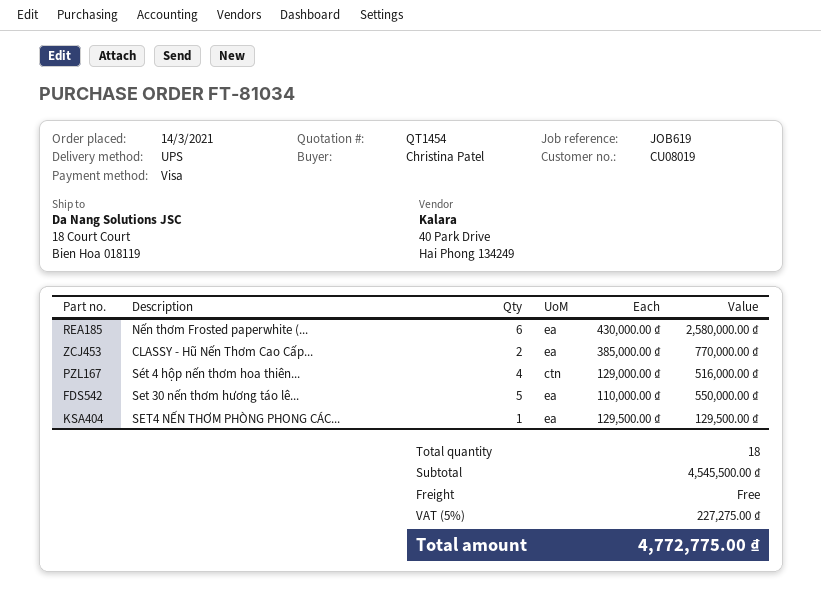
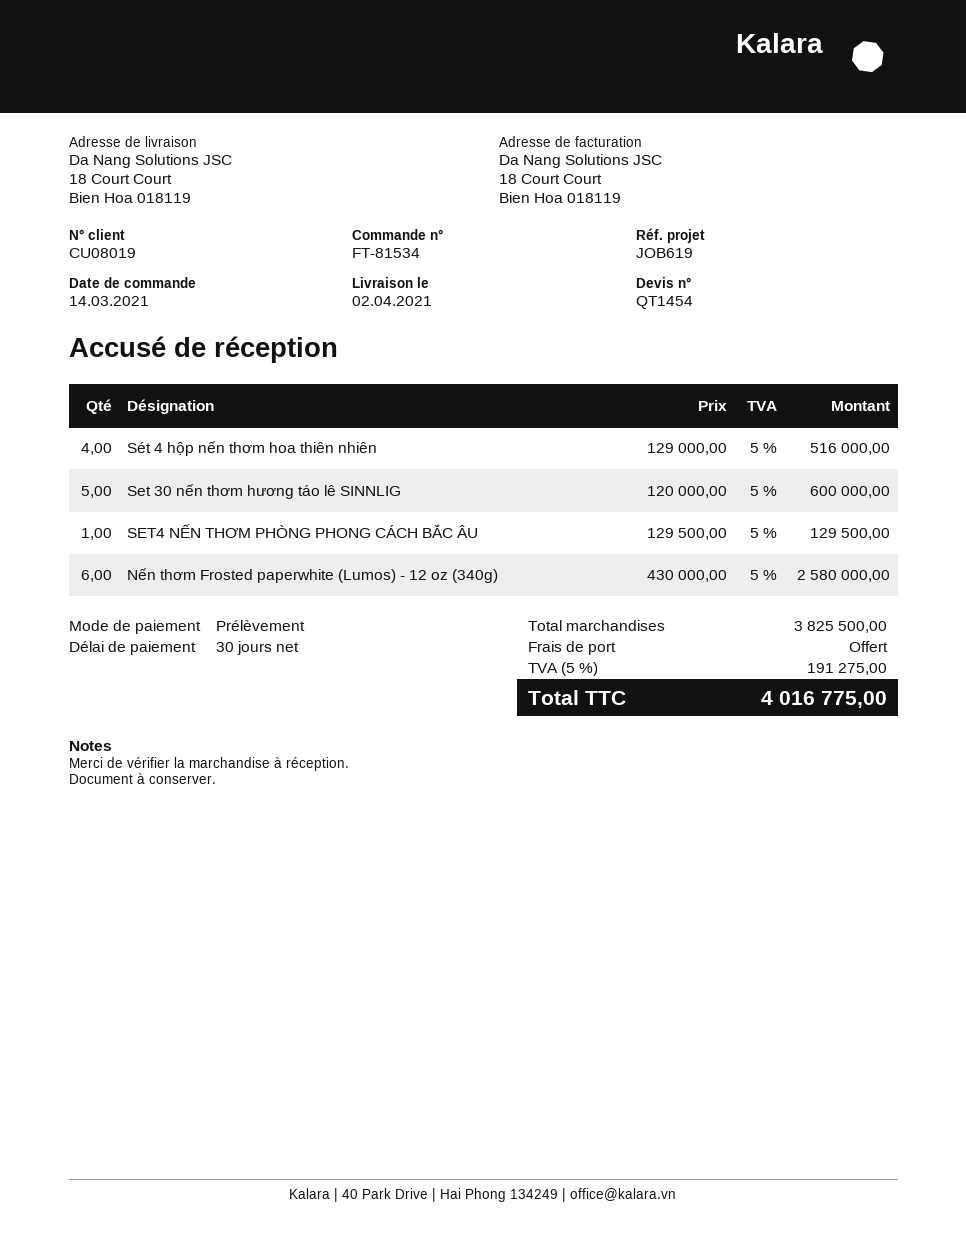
order number: FT-81034 -> FT-81534
payment method: Visa -> direct debit
CLASSY - Hũ Nến Thơm Cao Cấp...: 2 x 385000.00 = 770000.00 -> none
Set 30 nến thơm hương táo lê...: 5 x 110000.00 = 550000.00 -> 5 x 120000.00 = 600000.00
subtotal: 4545500.00 -> 3825500.00
tax: 5% = 227275.00 -> 5% = 191275.00
total: 4772775.00 -> 4016775.00

